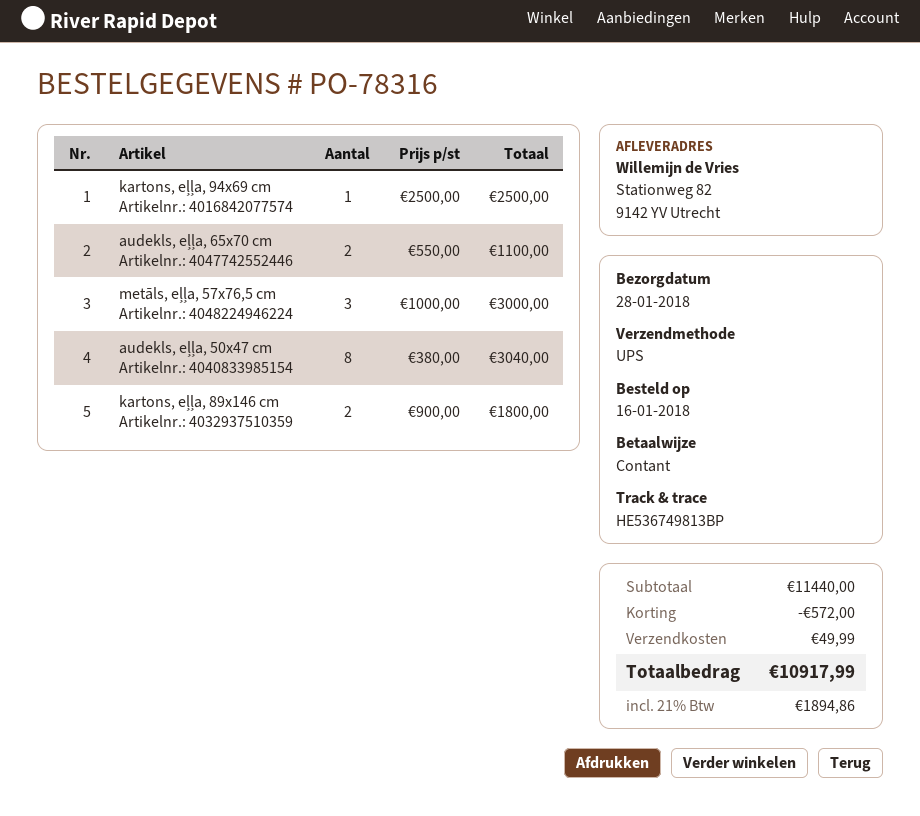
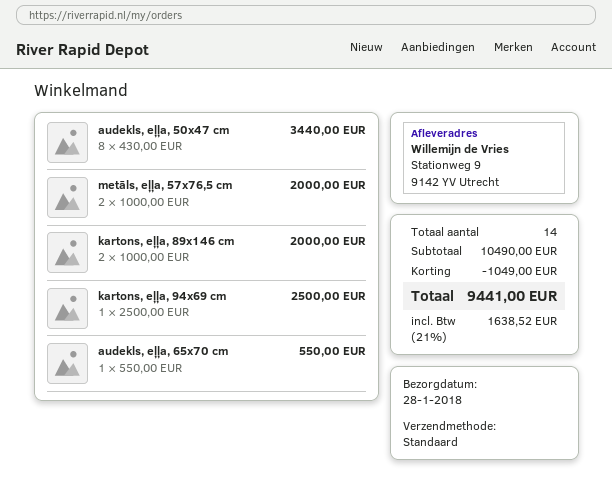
shipping method: UPS -> standard
ship to: Stationweg 82, 9142 YV Utrecht -> Stationweg 9, 9142 YV Utrecht
audekls, eļļa, 65x70 cm: 2 x 550.00 = 1100.00 -> 1 x 550.00 = 550.00
metāls, eļļa, 57x76,5 cm: 3 x 1000.00 = 3000.00 -> 2 x 1000.00 = 2000.00
audekls, eļļa, 50x47 cm: 8 x 380.00 = 3040.00 -> 8 x 430.00 = 3440.00
kartons, eļļa, 89x146 cm: 2 x 900.00 = 1800.00 -> 2 x 1000.00 = 2000.00
subtotal: 11440.00 -> 10490.00
discount: 572.00 -> 1049.00
shipping: 49.99 -> none
tax: 21% = 1894.86 -> 21% = 1638.52
total: 10917.99 -> 9441.00

